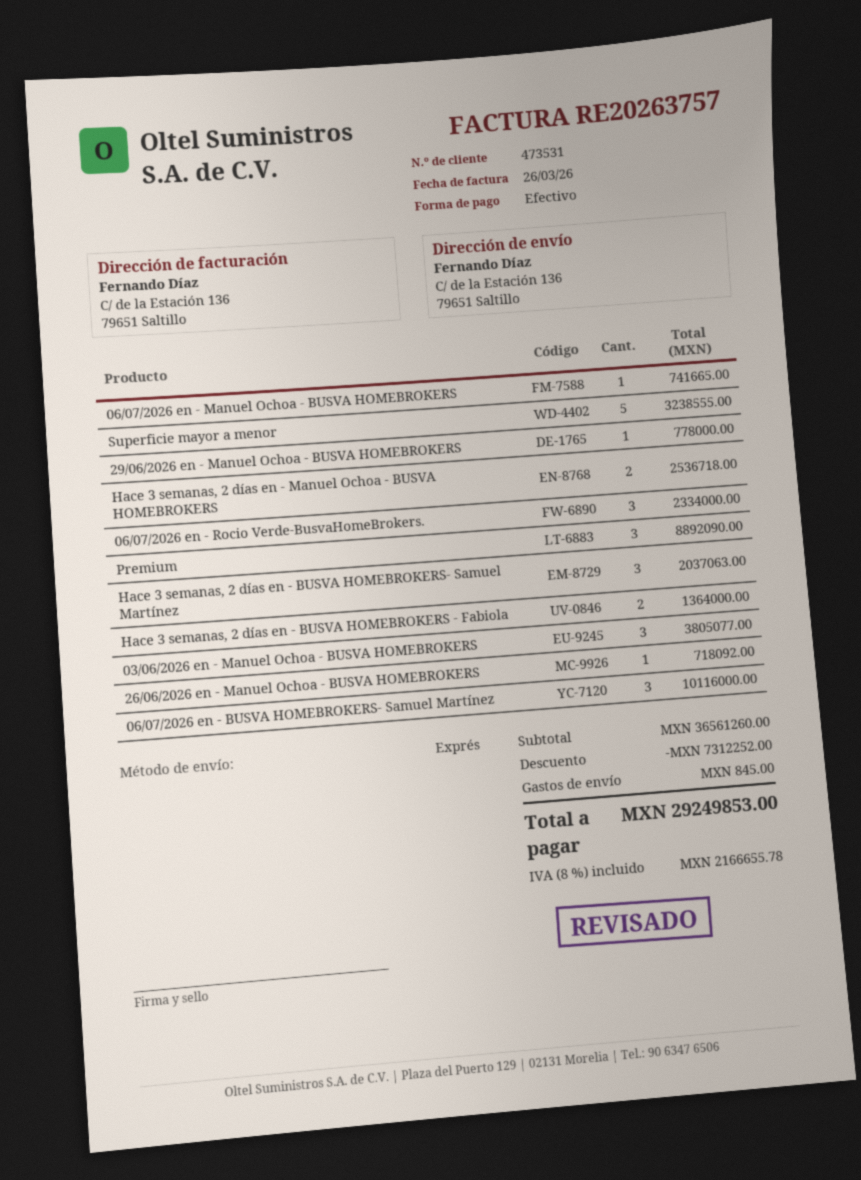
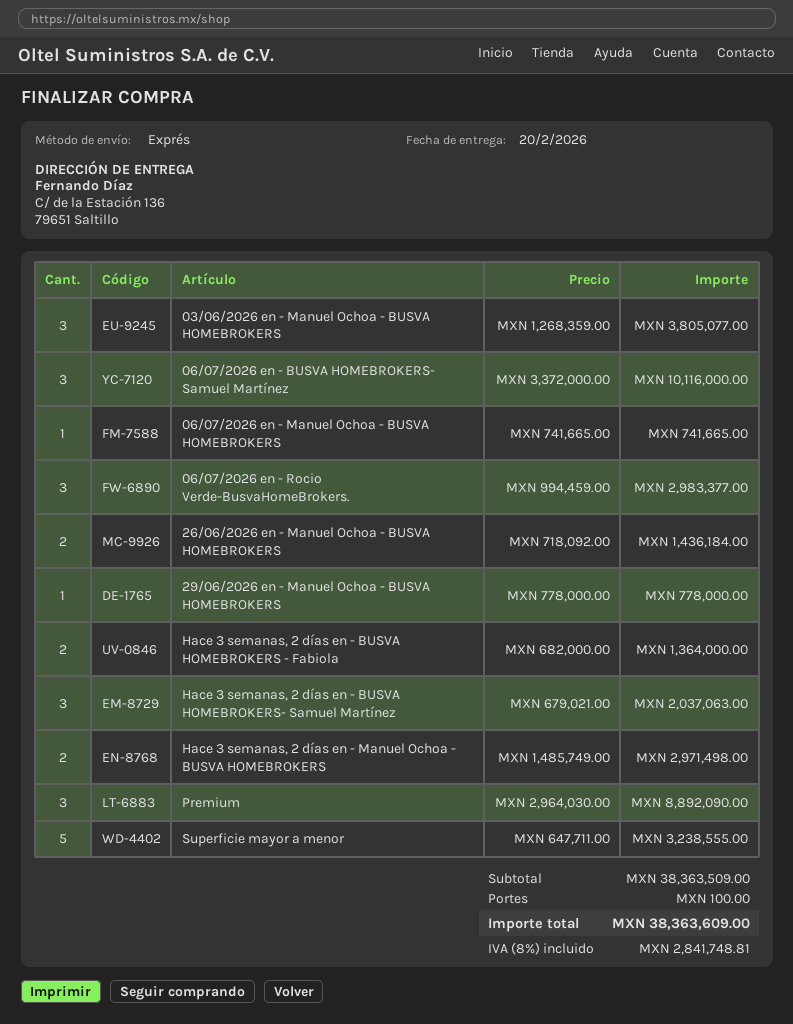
Hace 3 semanas, 2 días en - Manuel Ochoa - BUSVA HOMEBROKERS: 2 for 2536718.00 -> 2 for 2971498.00
06/07/2026 en - Rocio Verde-BusvaHomeBrokers.: 3 for 2334000.00 -> 3 for 2983377.00
26/06/2026 en - Manuel Ochoa - BUSVA HOMEBROKERS: 1 for 718092.00 -> 2 for 1436184.00
subtotal: 36561260.00 -> 38363509.00
discount: 7312252.00 -> none
shipping: 845.00 -> 100.00
tax: 8% = 2166655.78 -> 8% = 2841748.81
total: 29249853.00 -> 38363609.00

